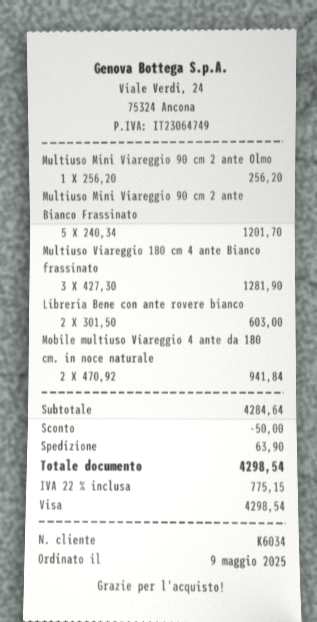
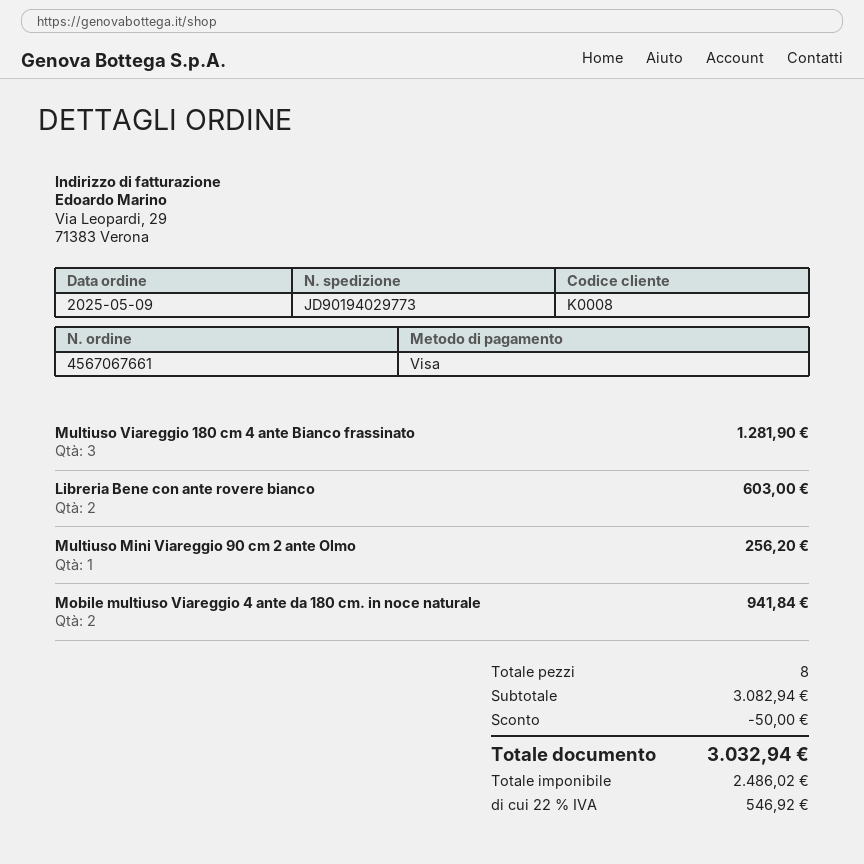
customer number: K6034 -> K0008
Multiuso Mini Viareggio 90 cm 2 ante Bianco Frassinato: 5 for 1201.70 -> none
subtotal: 4284.64 -> 3082.94
shipping: 63.90 -> none
tax: 22% = 775.15 -> 22% = 546.92
total: 4298.54 -> 3032.94

